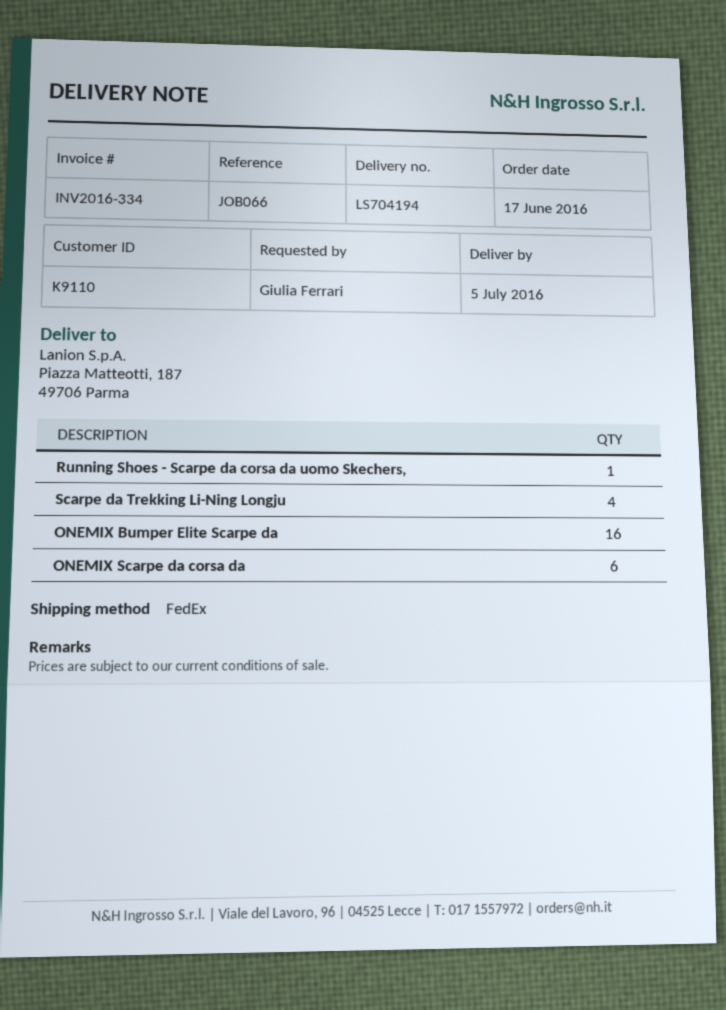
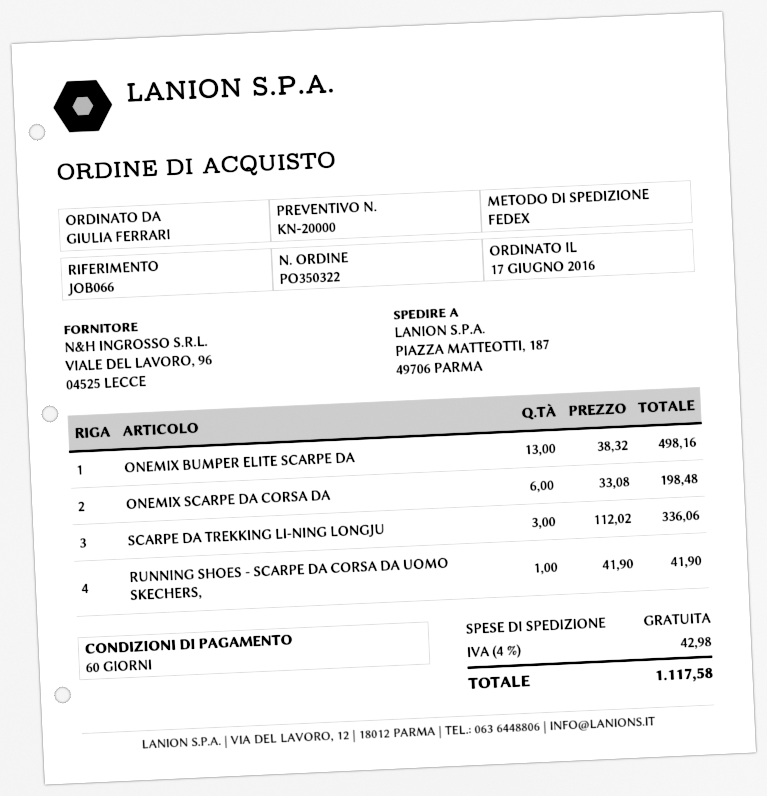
Scarpe da Trekking Li-Ning Longju: 4 -> 3
ONEMIX Bumper Elite Scarpe da: 16 -> 13

